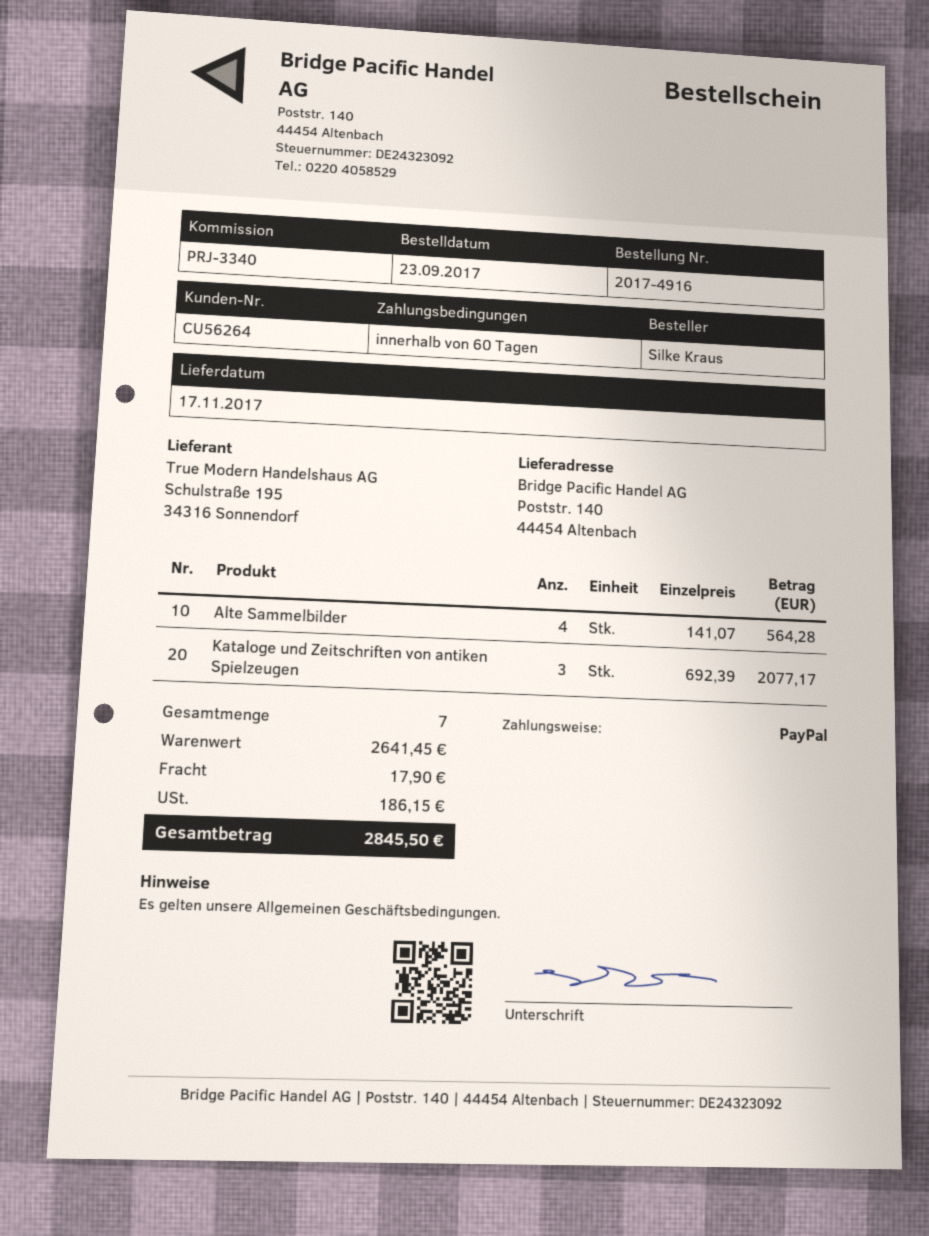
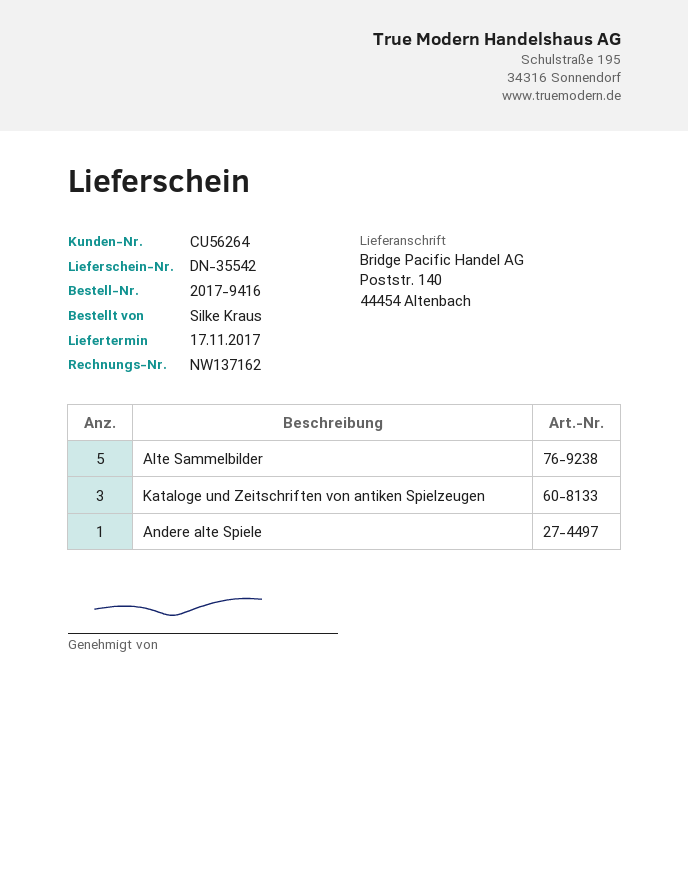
order number: 2017-4916 -> 2017-9416
Alte Sammelbilder: 4 -> 5
Andere alte Spiele: none -> 1

